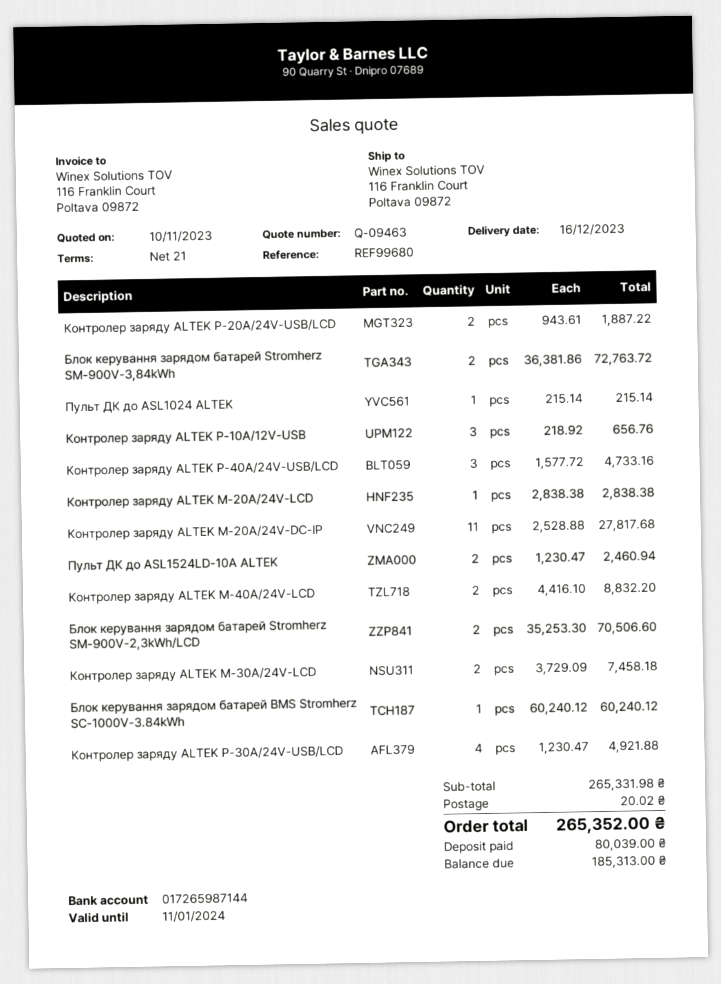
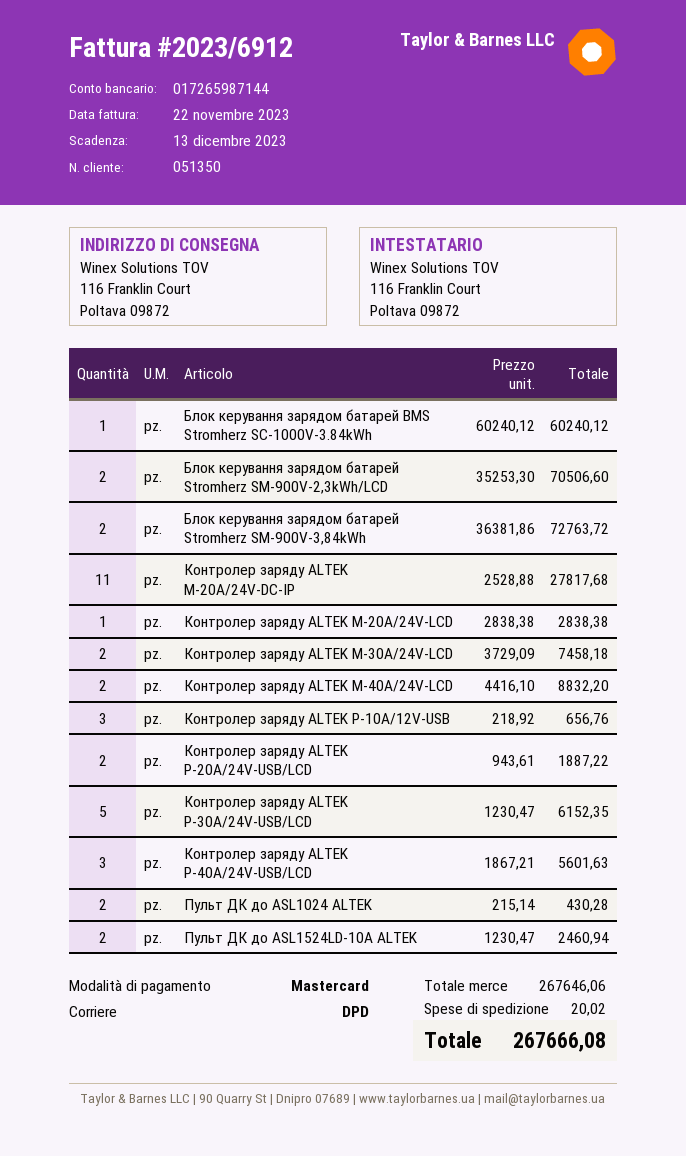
Пульт ДК до ASL1024 ALTEK: 1 x 215.14 = 215.14 -> 2 x 215.14 = 430.28
Контролер заряду ALTEK P-40А/24V-USB/LCD: 3 x 1577.72 = 4733.16 -> 3 x 1867.21 = 5601.63
Контролер заряду ALTEK P-30А/24V-USB/LCD: 4 x 1230.47 = 4921.88 -> 5 x 1230.47 = 6152.35
subtotal: 265331.98 -> 267646.06
total: 265352.00 -> 267666.08

